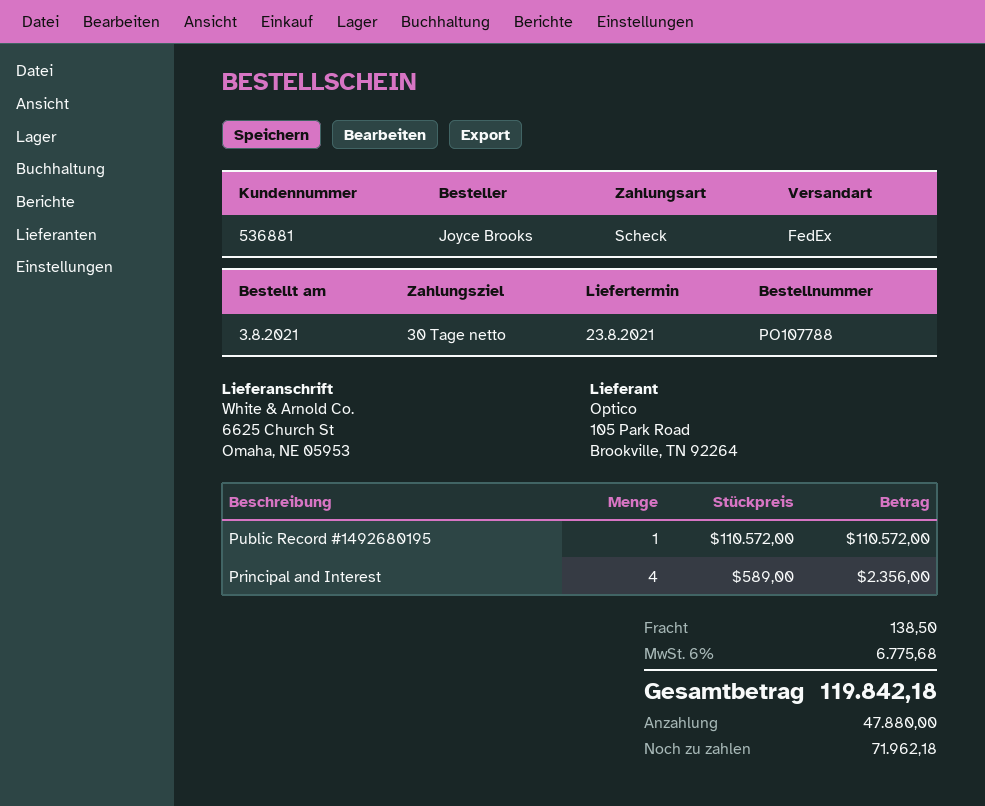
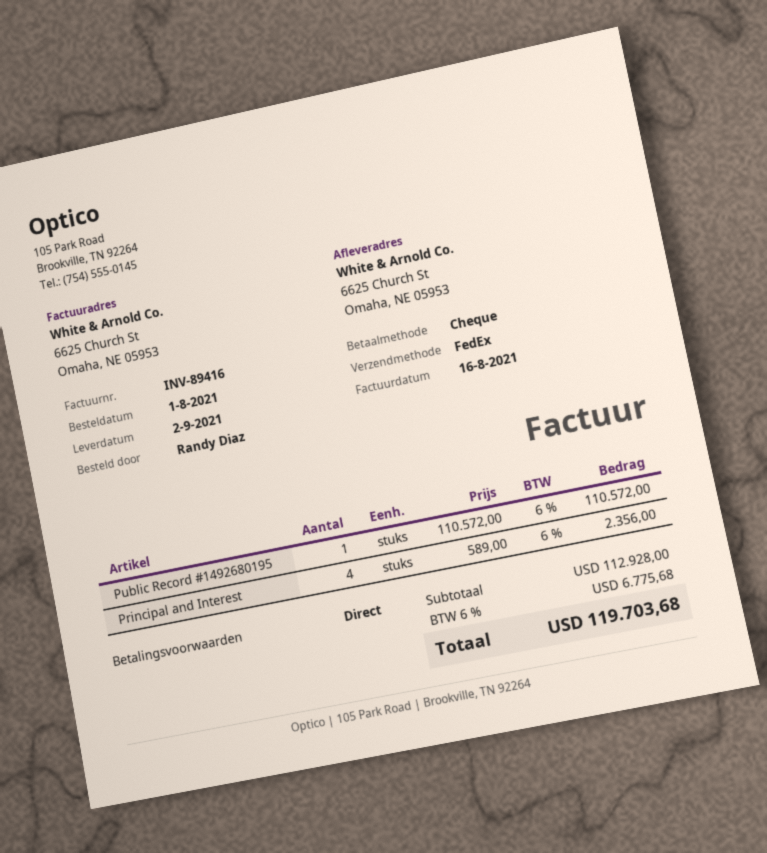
order date: 2021-08-03 -> 2021-08-01
delivery date: 2021-08-23 -> 2021-09-02
payment terms: 30 days -> on receipt
ordered by: Joyce Brooks -> Randy Diaz
shipping: 138.50 -> none
total: 119842.18 -> 119703.68

